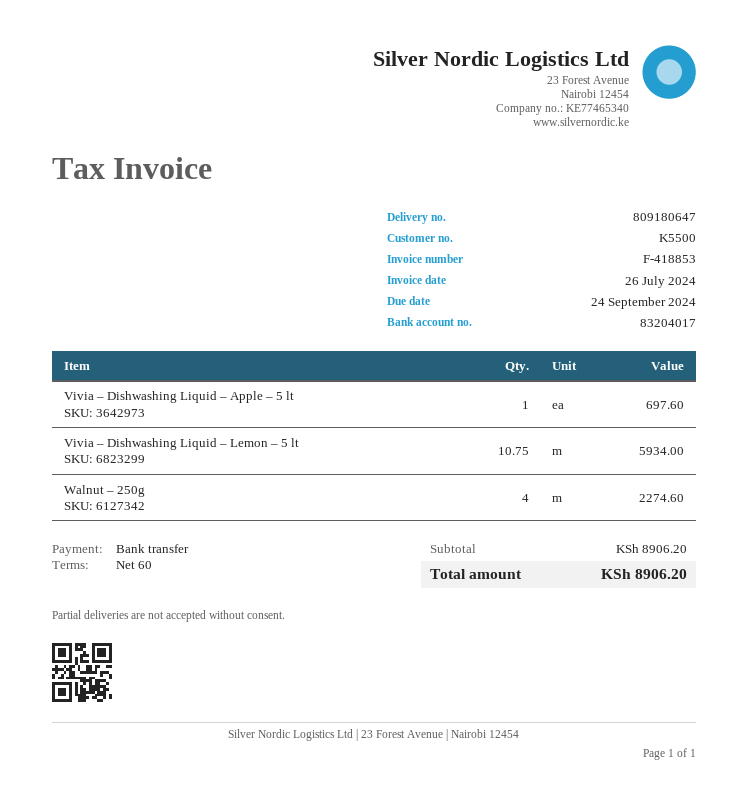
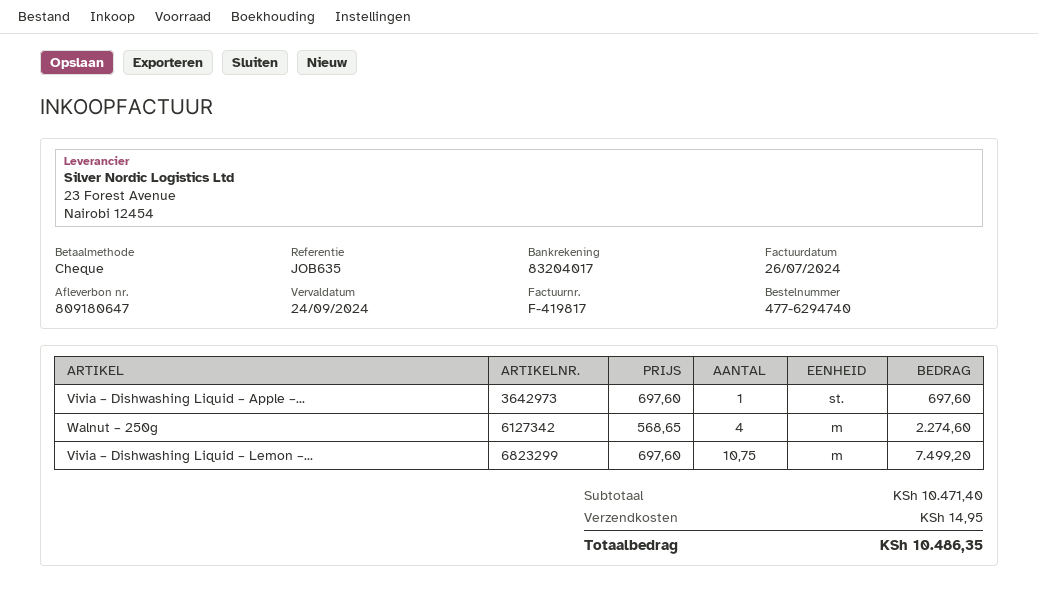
invoice number: F-418853 -> F-419817
payment method: bank transfer -> cheque
Vivia – Dishwashing Liquid – Lemon – 5 lt: 10.75 for 5934.00 -> 10.75 for 7499.20
subtotal: 8906.20 -> 10471.40
shipping: none -> 14.95
total: 8906.20 -> 10486.35

